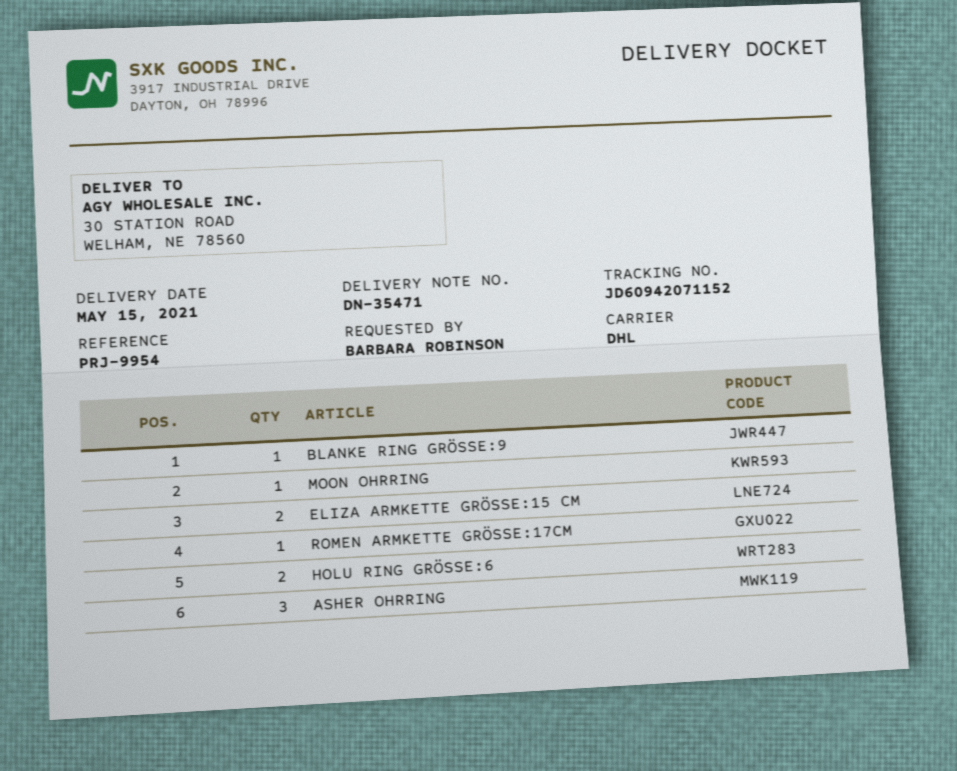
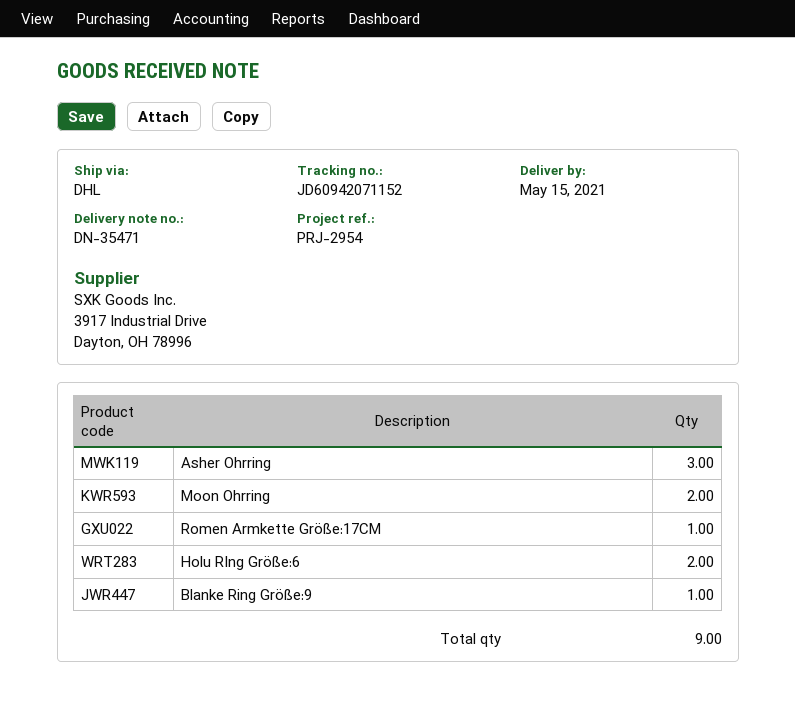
reference: PRJ-9954 -> PRJ-2954
MOON OHRRING: 1 -> 2
ELIZA ARMKETTE GRÖSSE:15 CM: 2 -> none

